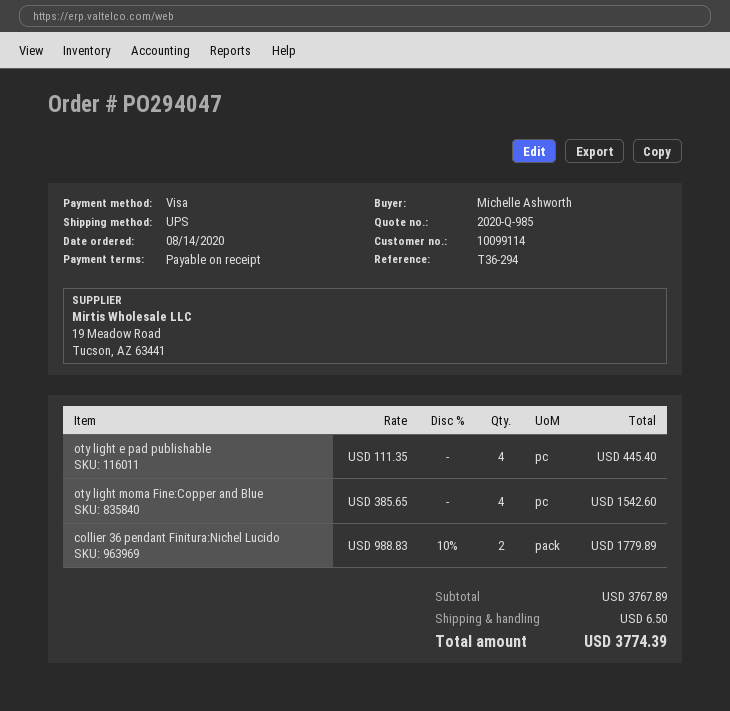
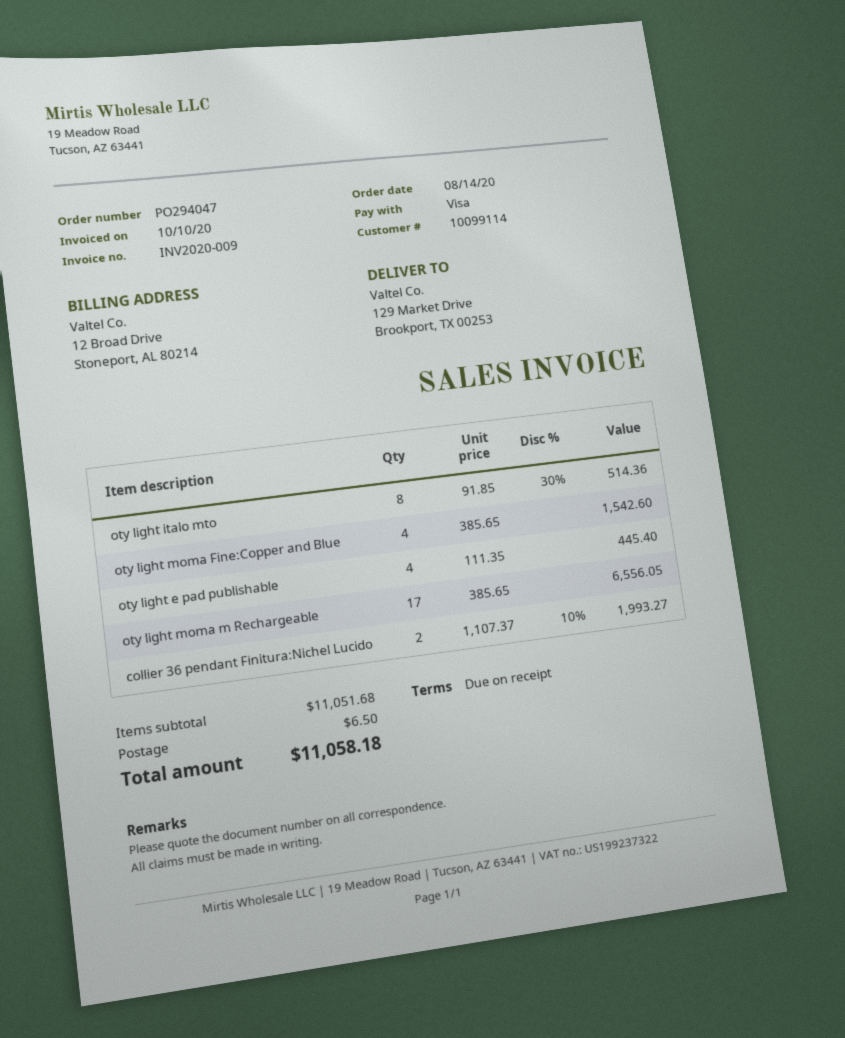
collier 36 pendant Finitura:Nichel Lucido: 2 x 988.83 - 10% = 1779.89 -> 2 x 1107.37 - 10% = 1993.27
oty light italo mto: none -> 8 x 91.85 - 30% = 514.36
oty light moma m Rechargeable: none -> 17 x 385.65 = 6556.05
subtotal: 3767.89 -> 11051.68
total: 3774.39 -> 11058.18

